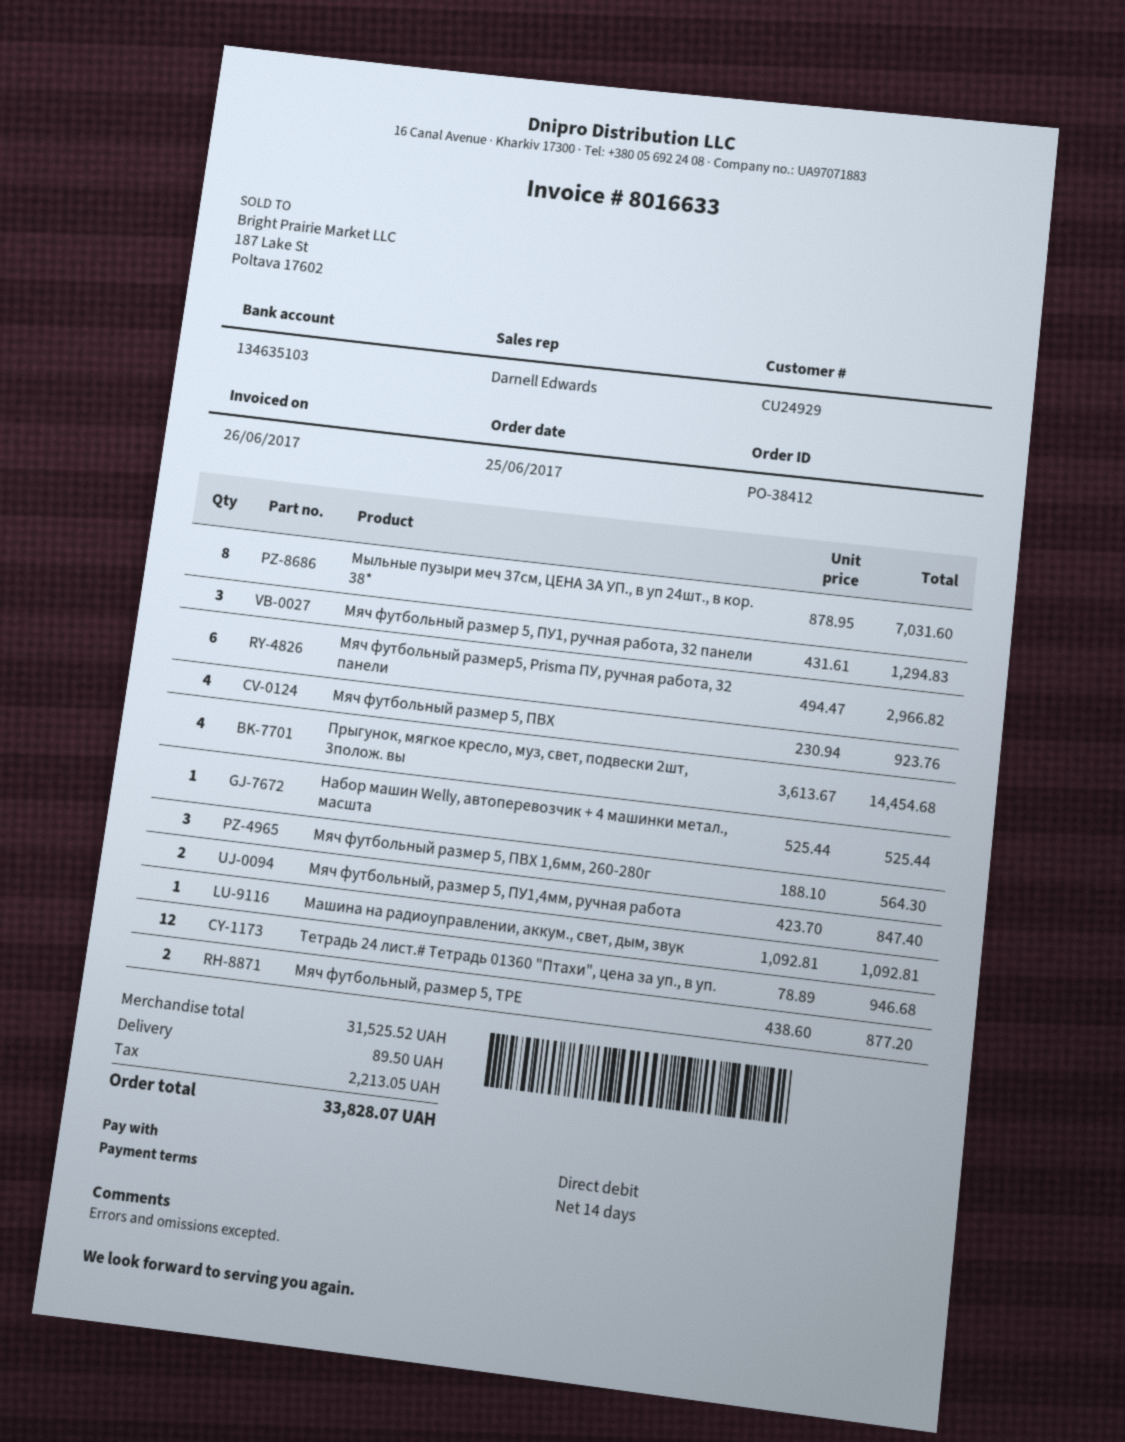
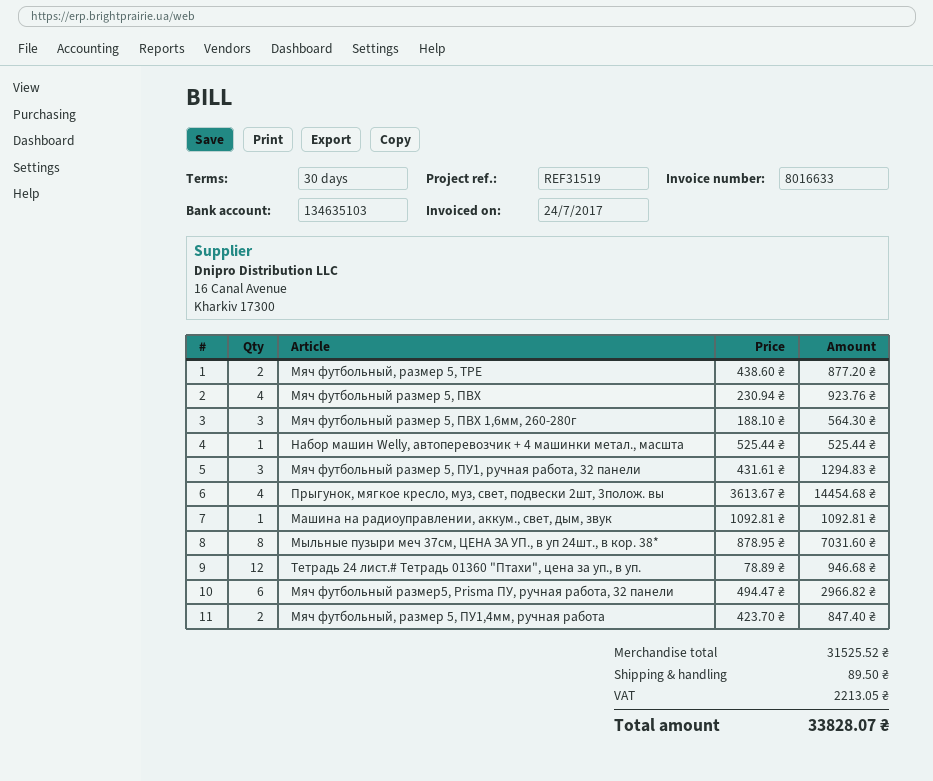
invoice date: 2017-06-26 -> 2017-07-24
payment terms: 14 days -> 30 days

